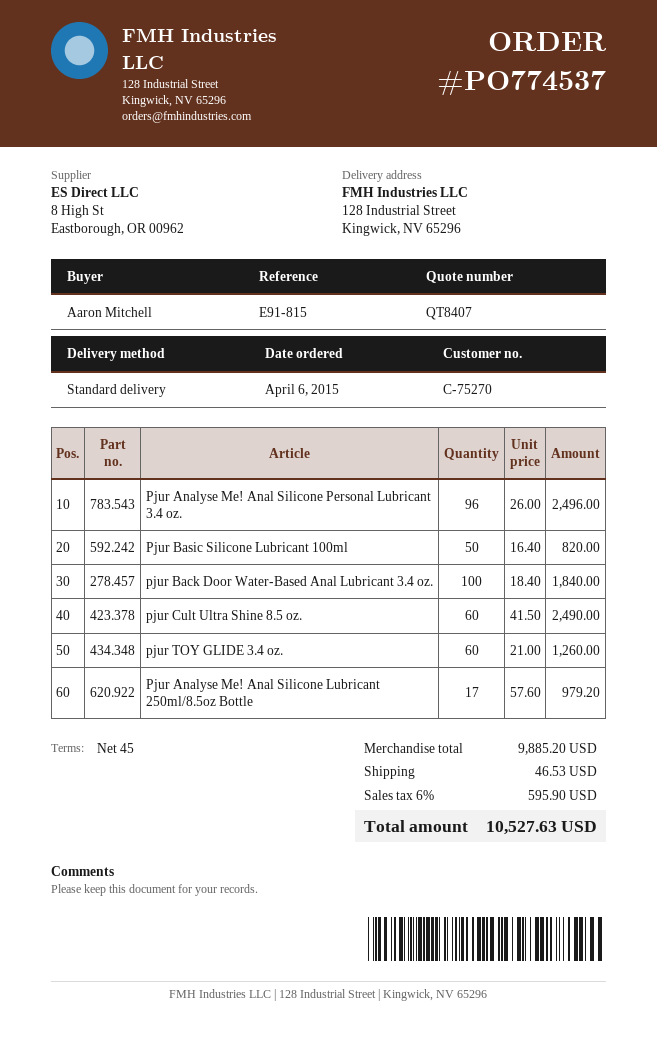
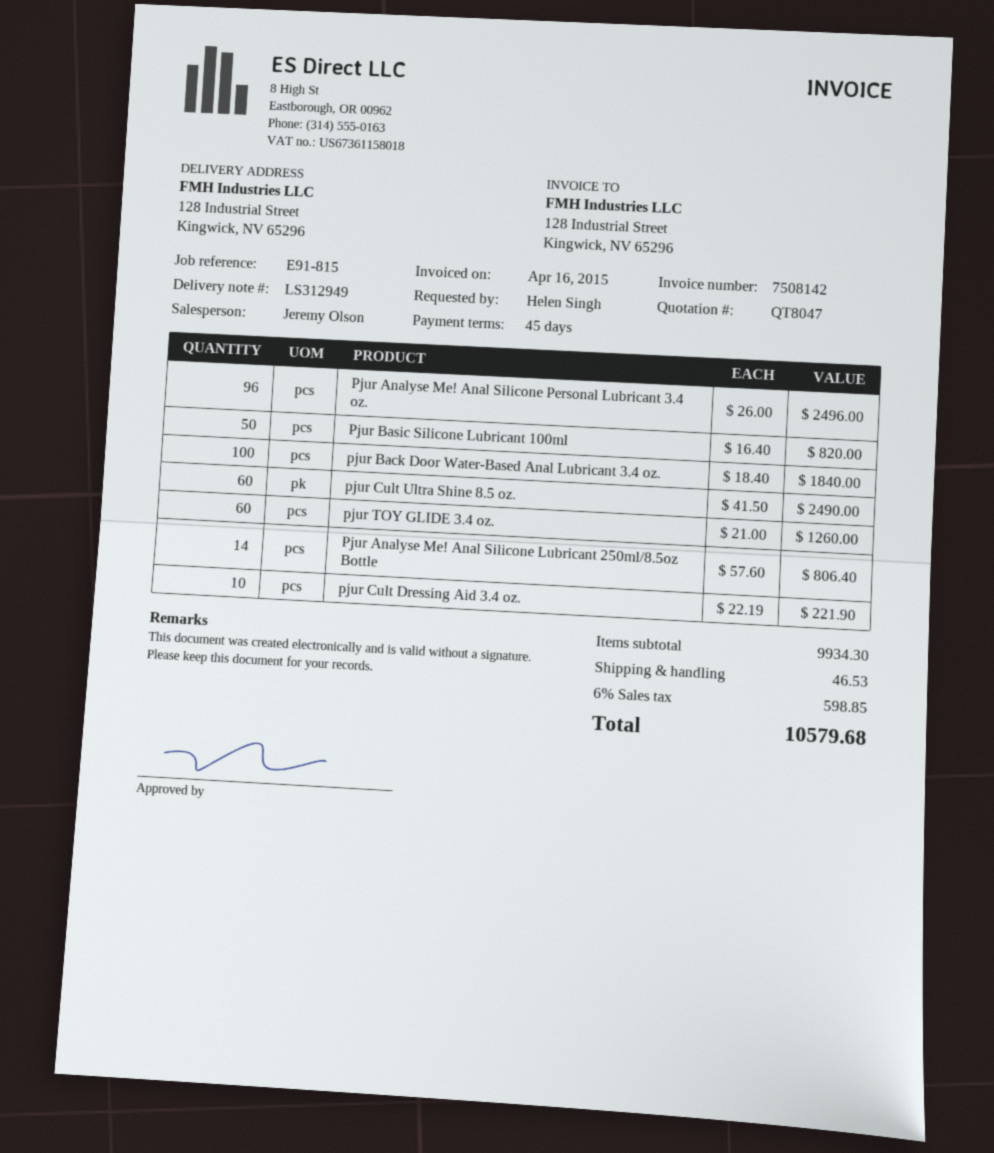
quote number: QT8407 -> QT8047
ordered by: Aaron Mitchell -> Helen Singh
Pjur Analyse Me! Anal Silicone Lubricant 250ml/8.5oz Bottle: 17 x 57.60 = 979.20 -> 14 x 57.60 = 806.40
pjur Cult Dressing Aid 3.4 oz.: none -> 10 x 22.19 = 221.90
subtotal: 9885.20 -> 9934.30
tax: 6% = 595.90 -> 6% = 598.85
total: 10527.63 -> 10579.68

